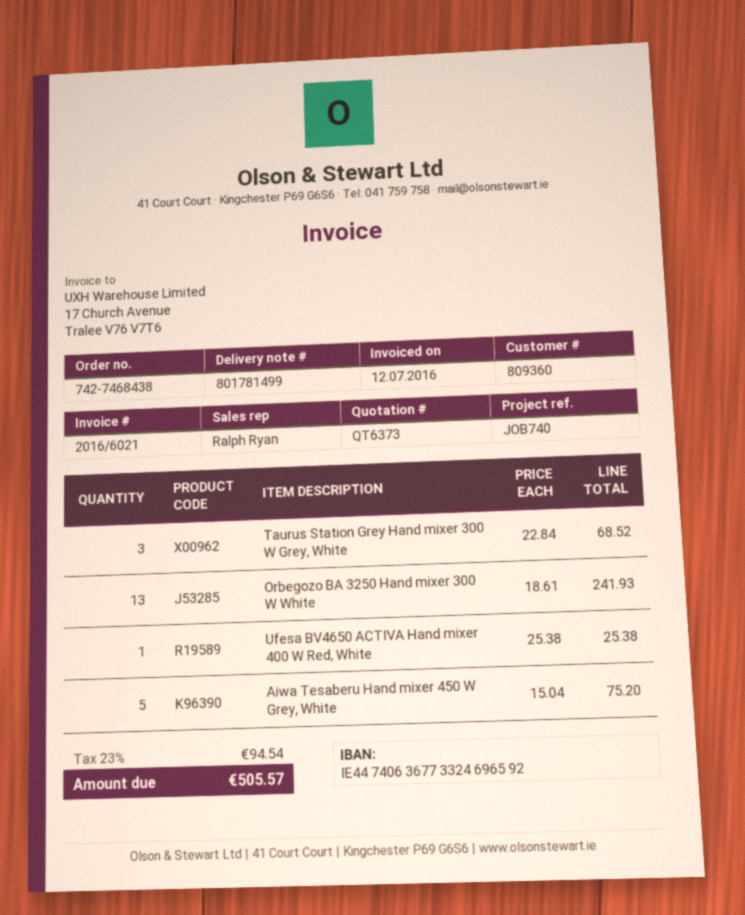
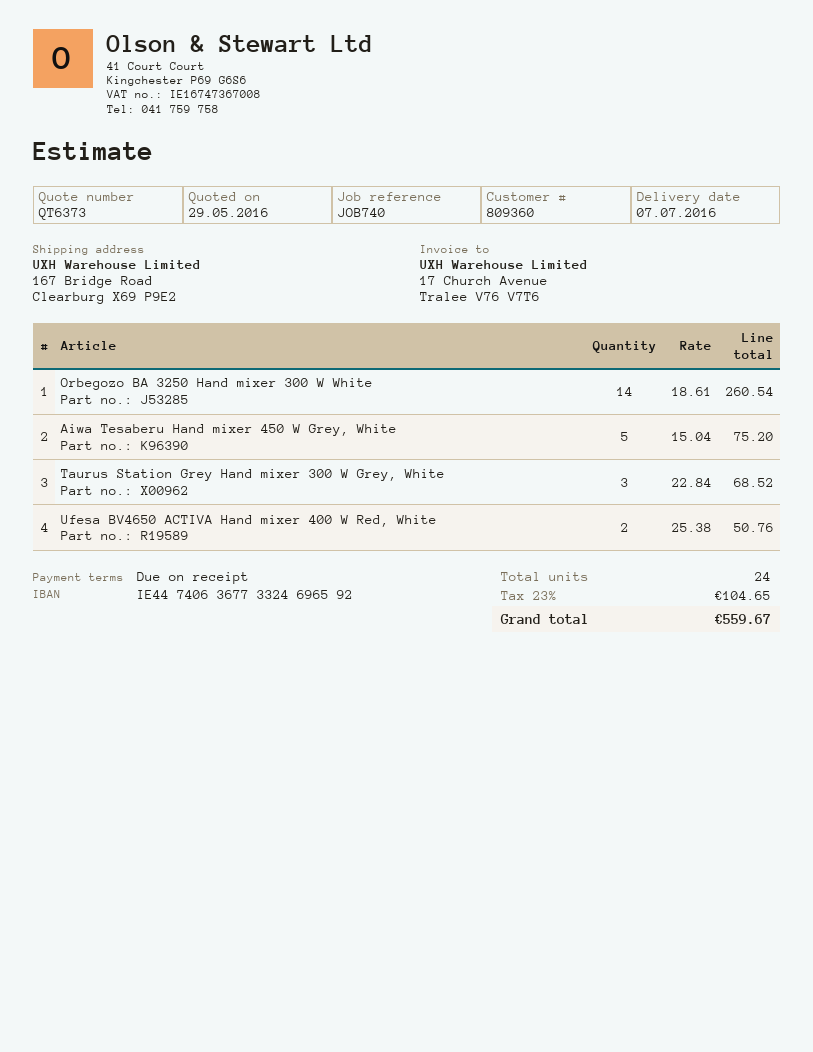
Orbegozo BA 3250 Hand mixer 300 W White: 13 x 18.61 = 241.93 -> 14 x 18.61 = 260.54
Ufesa BV4650 ACTIVA Hand mixer 400 W Red, White: 1 x 25.38 = 25.38 -> 2 x 25.38 = 50.76
tax: 23% = 94.54 -> 23% = 104.65
total: 505.57 -> 559.67

